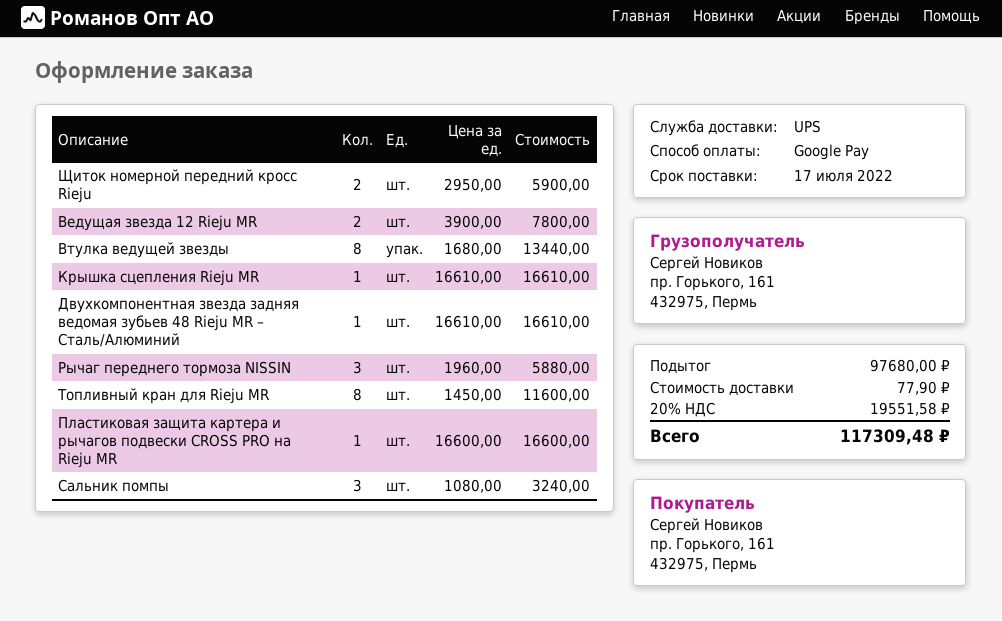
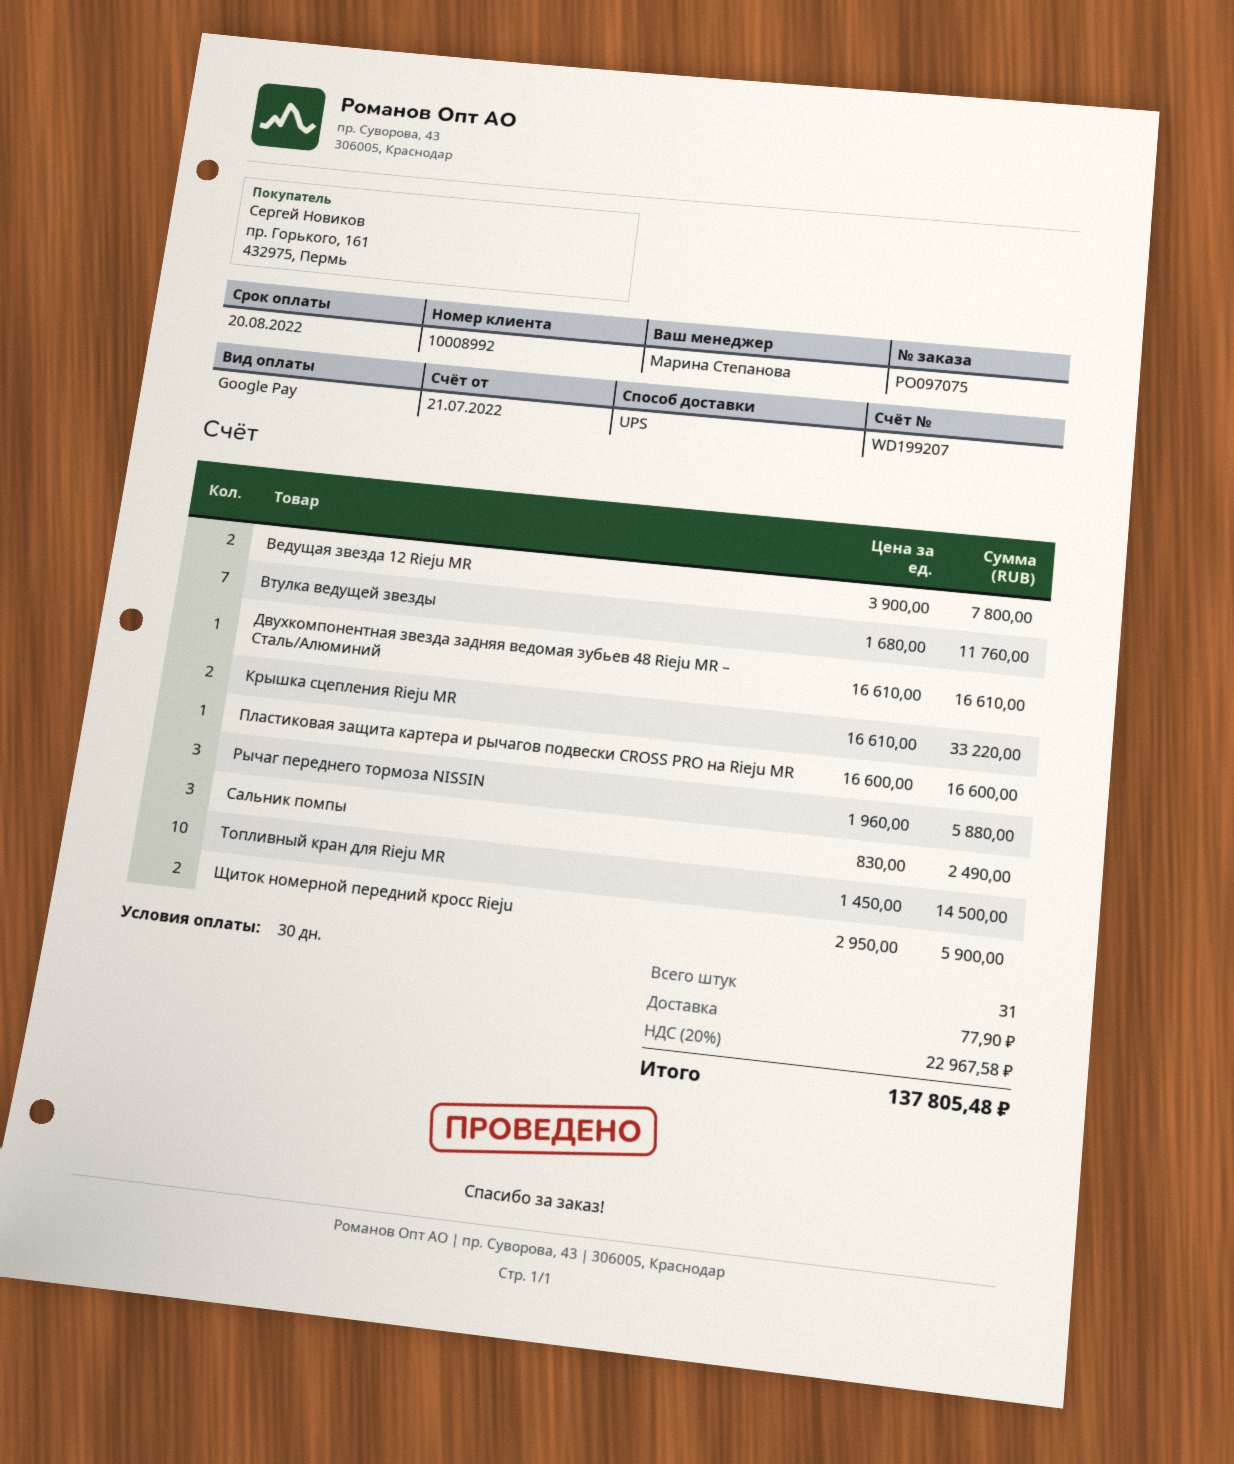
Втулка ведущей звезды: 8 x 1680.00 = 13440.00 -> 7 x 1680.00 = 11760.00
Крышка сцепления Rieju MR: 1 x 16610.00 = 16610.00 -> 2 x 16610.00 = 33220.00
Топливный кран для Rieju MR: 8 x 1450.00 = 11600.00 -> 10 x 1450.00 = 14500.00
Сальник помпы: 3 x 1080.00 = 3240.00 -> 3 x 830.00 = 2490.00
tax: 20% = 19551.58 -> 20% = 22967.58
total: 117309.48 -> 137805.48

